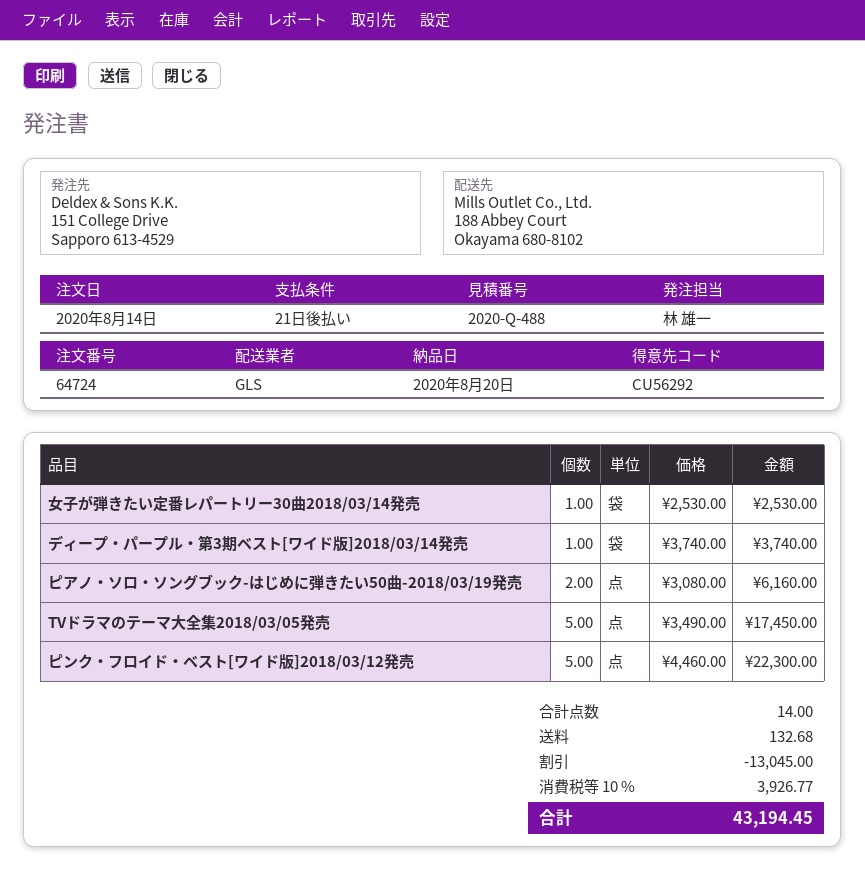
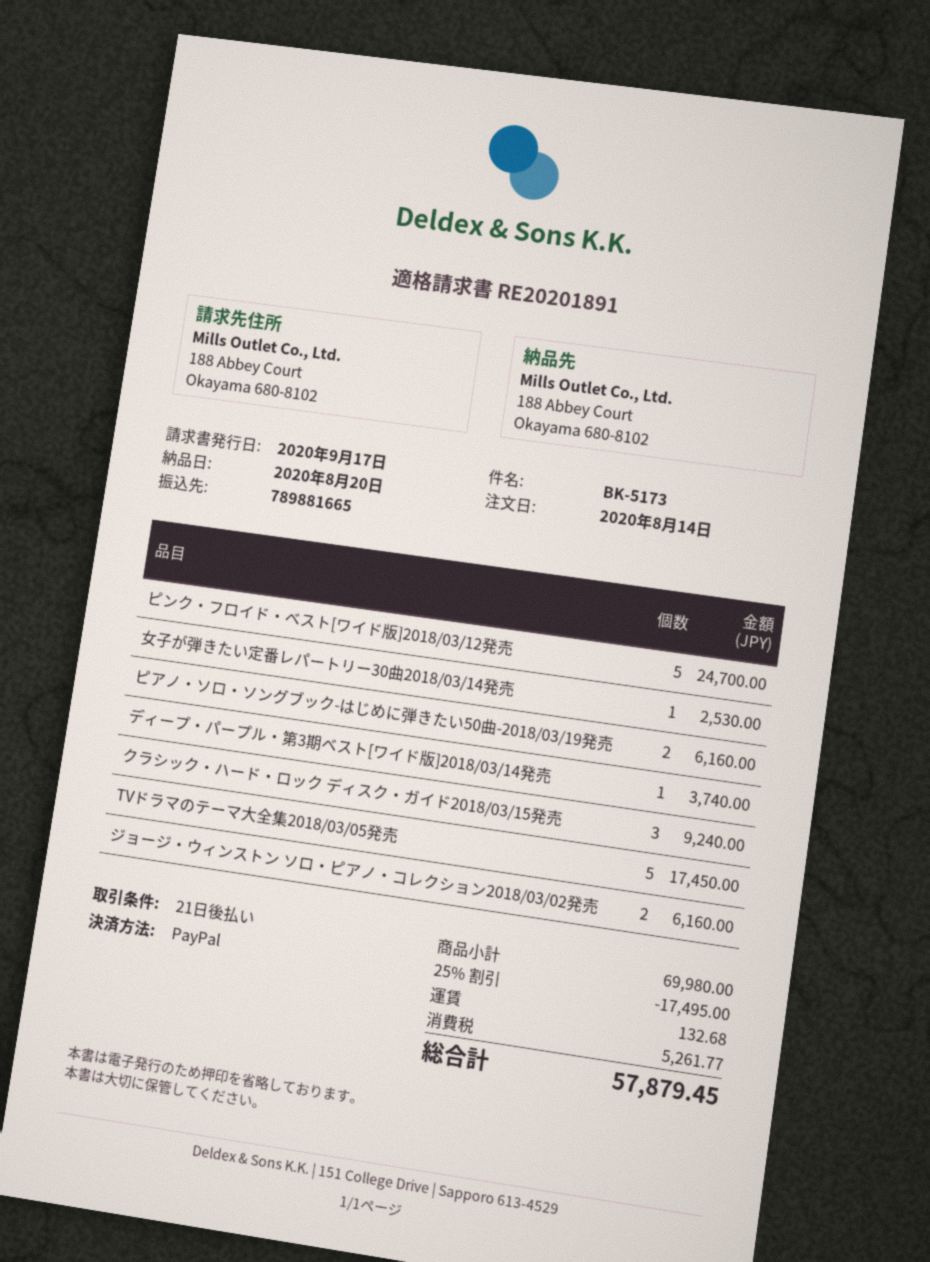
ピンク・フロイド・ベスト[ワイド版]2018/03/12発売: 5 for 22300.00 -> 5 for 24700.00
クラシック・ハード・ロック ディスク・ガイド2018/03/15発売: none -> 3 for 9240.00
ジョージ・ウィンストン ソロ・ピアノ・コレクション2018/03/02発売: none -> 2 for 6160.00
discount: 13045.00 -> 17495.00
tax: 3926.77 -> 5261.77
total: 43194.45 -> 57879.45

